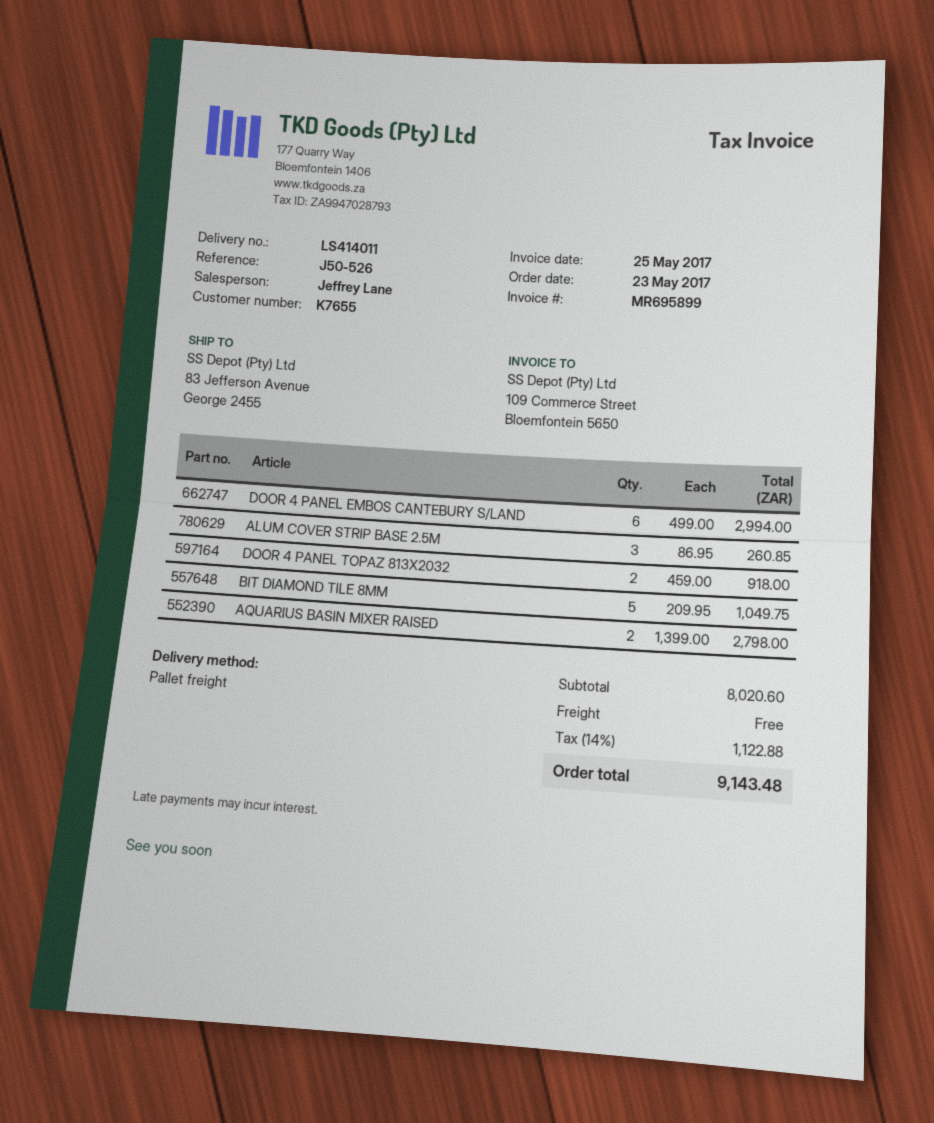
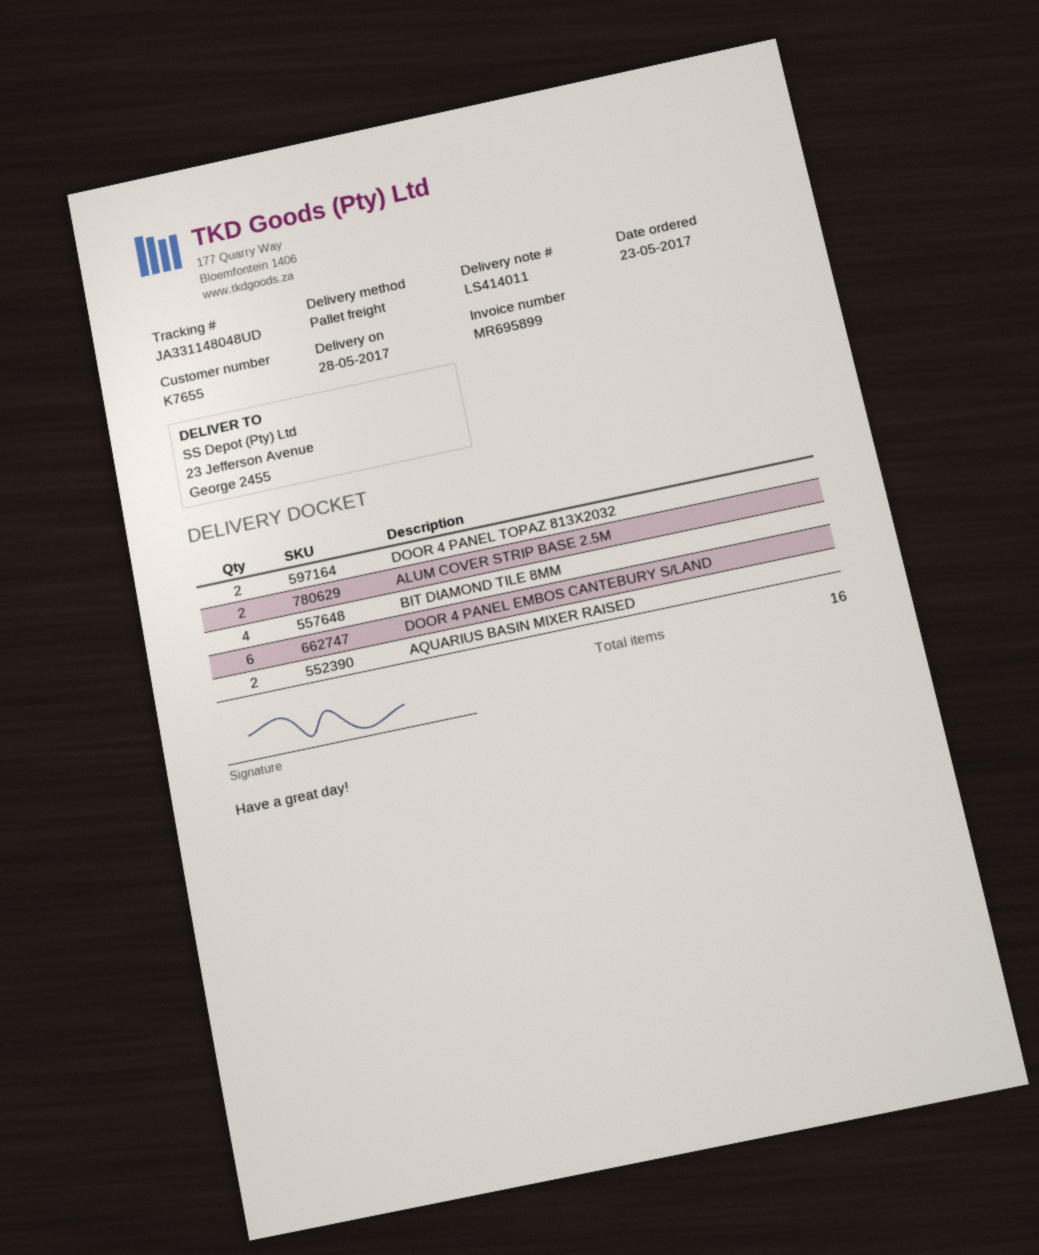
ship to: 83 Jefferson Avenue, George 2455 -> 23 Jefferson Avenue, George 2455
ALUM COVER STRIP BASE 2.5M: 3 -> 2
BIT DIAMOND TILE 8MM: 5 -> 4

